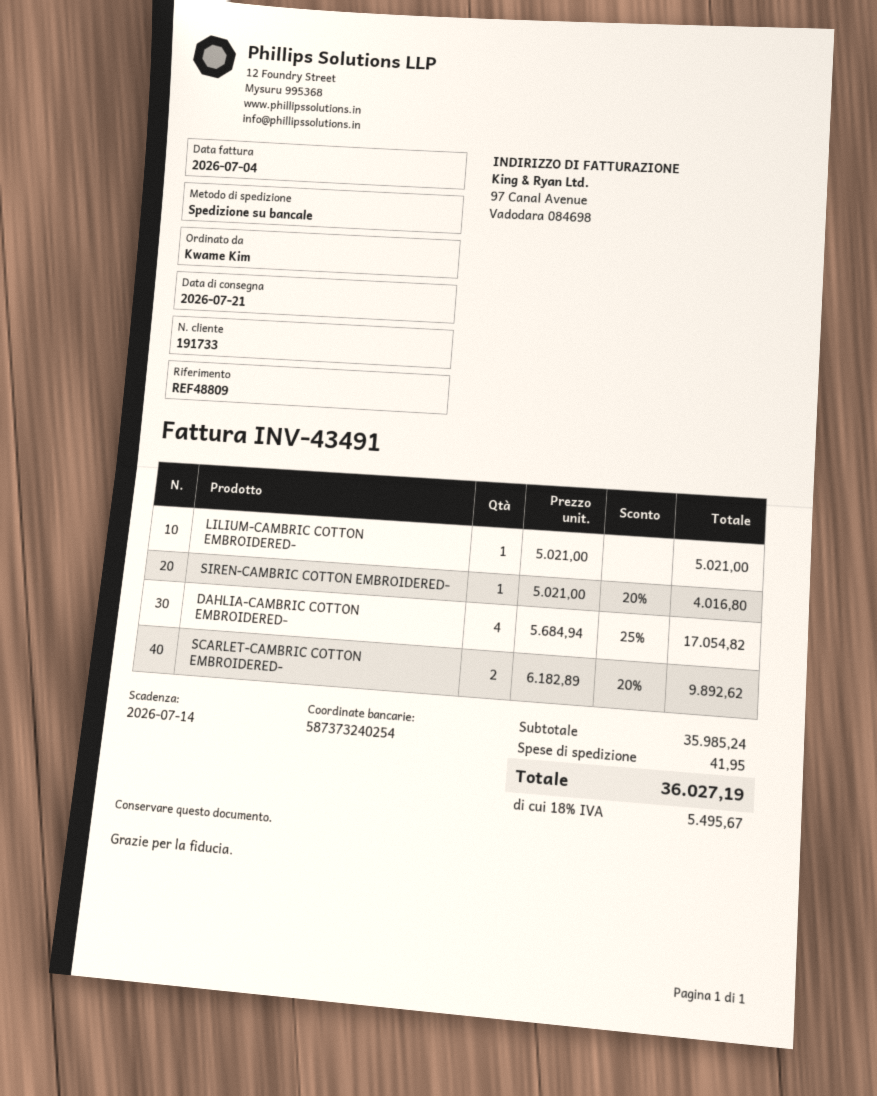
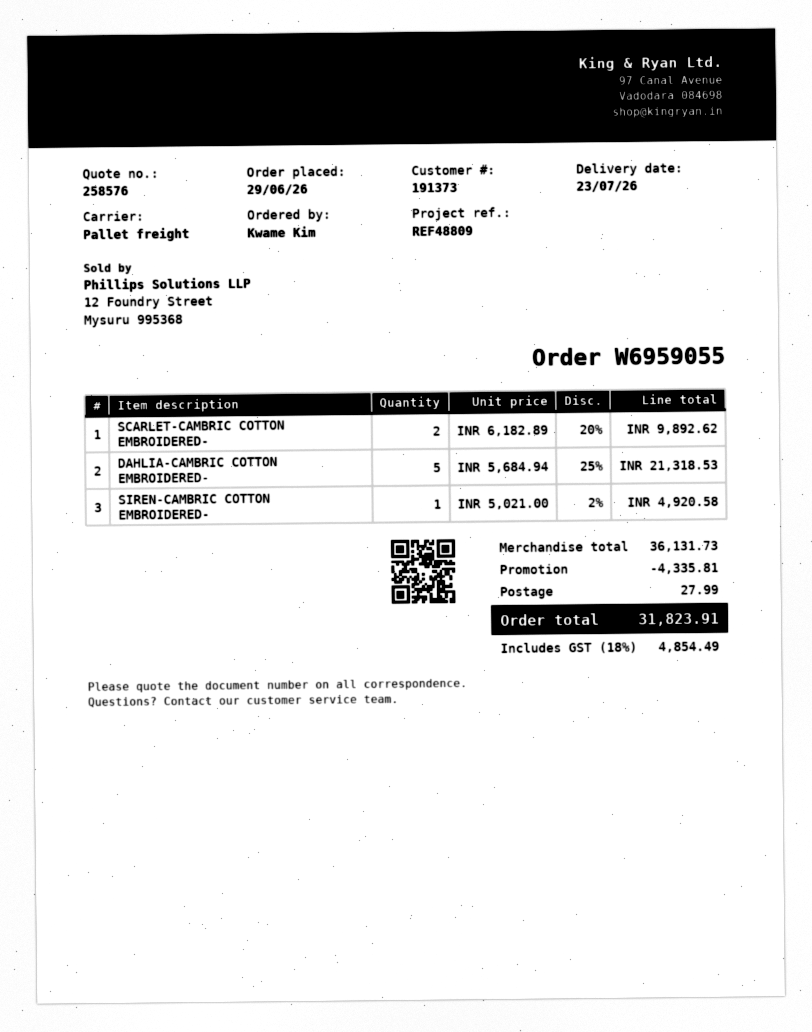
delivery date: 2026-07-21 -> 2026-07-23
customer number: 191733 -> 191373
LILIUM-CAMBRIC COTTON EMBROIDERED-: 1 x 5021.00 = 5021.00 -> none
SIREN-CAMBRIC COTTON EMBROIDERED-: 1 x 5021.00 - 20% = 4016.80 -> 1 x 5021.00 - 2% = 4920.58
DAHLIA-CAMBRIC COTTON EMBROIDERED-: 4 x 5684.94 - 25% = 17054.82 -> 5 x 5684.94 - 25% = 21318.53
subtotal: 35985.24 -> 36131.73
discount: none -> 4335.81
shipping: 41.95 -> 27.99
tax: 18% = 5495.67 -> 18% = 4854.49
total: 36027.19 -> 31823.91

